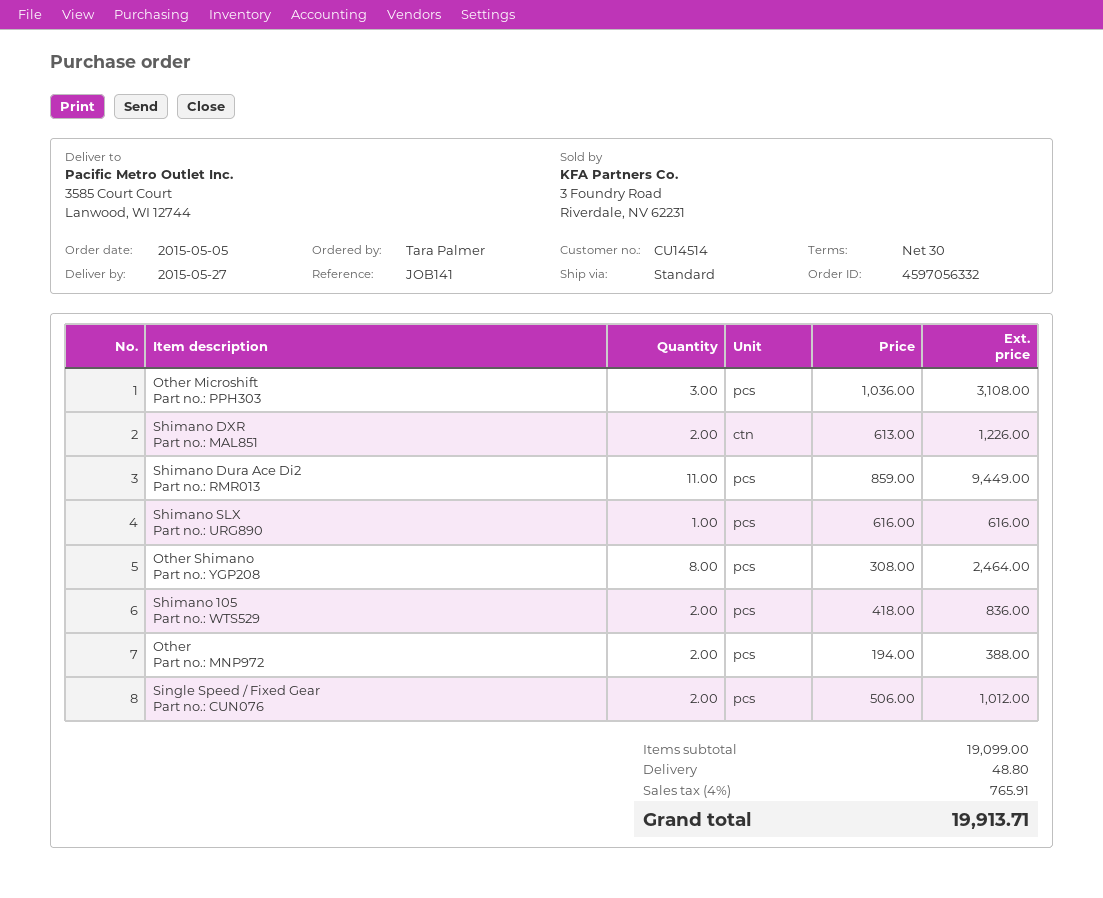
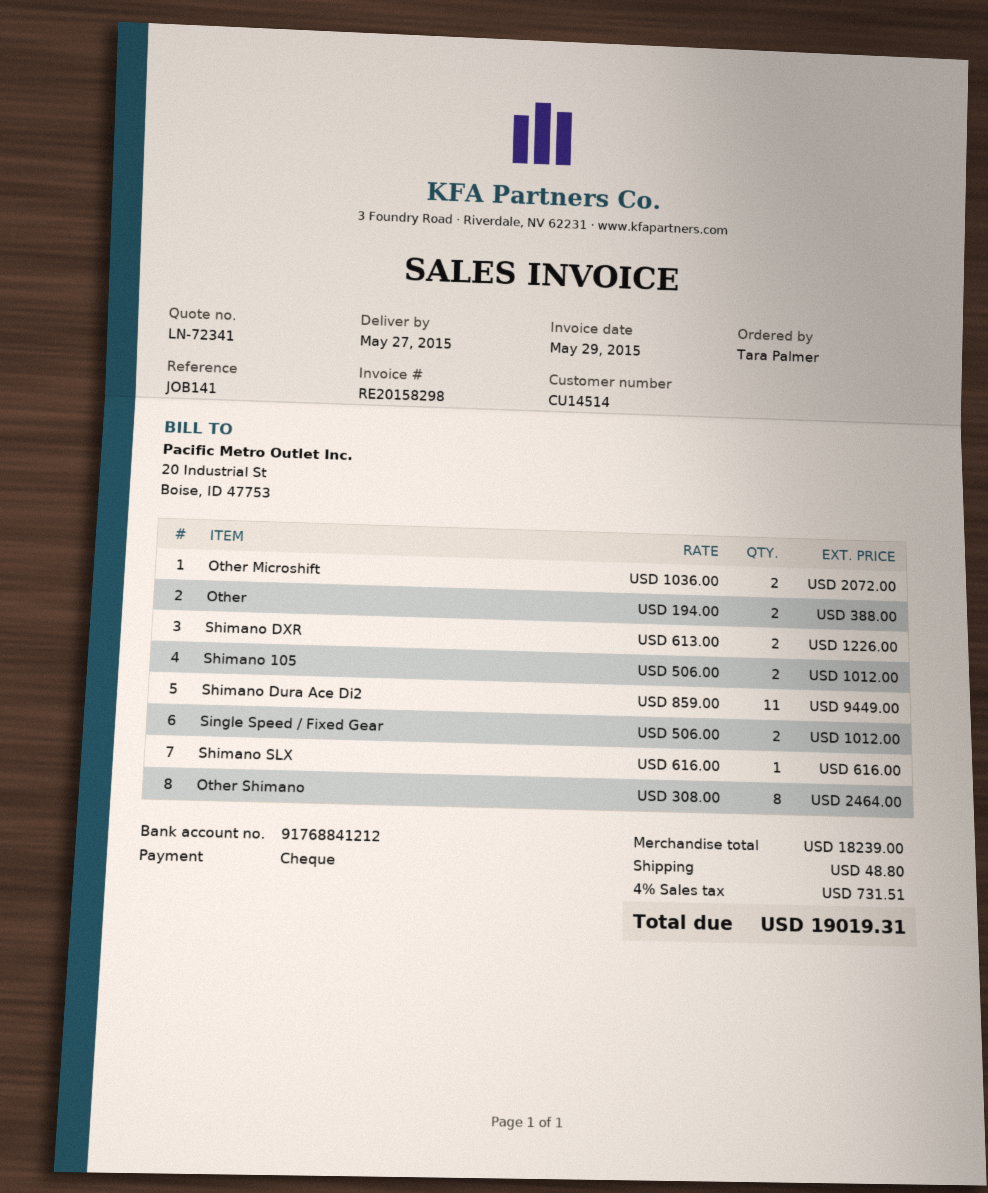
Other Microshift: 3 x 1036.00 = 3108.00 -> 2 x 1036.00 = 2072.00
Shimano 105: 2 x 418.00 = 836.00 -> 2 x 506.00 = 1012.00
subtotal: 19099.00 -> 18239.00
tax: 4% = 765.91 -> 4% = 731.51
total: 19913.71 -> 19019.31

